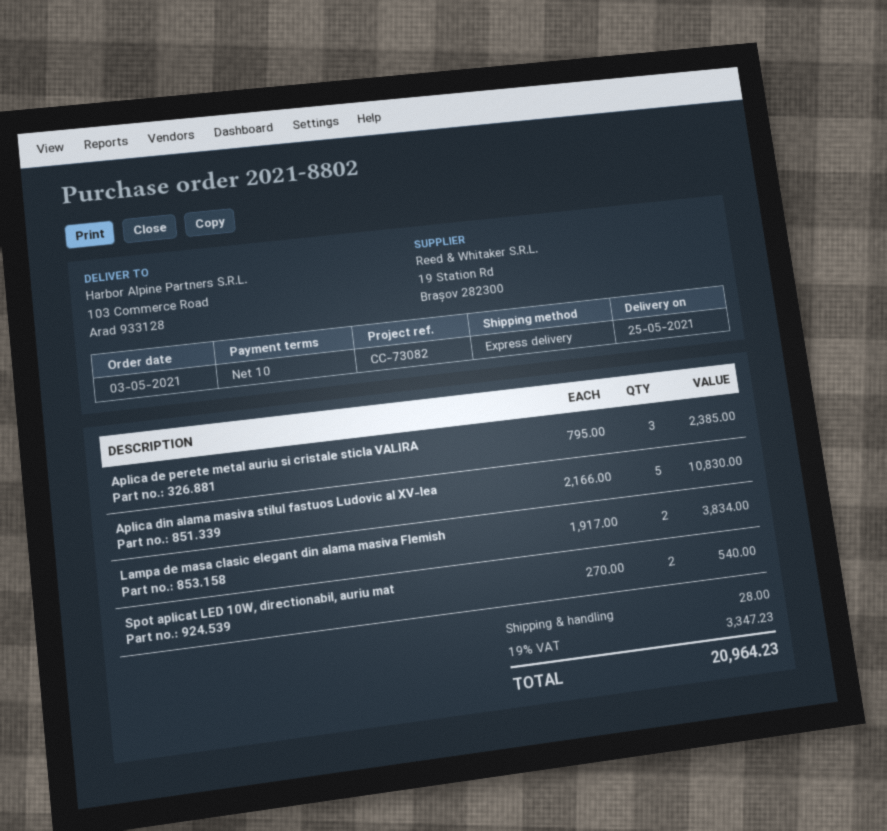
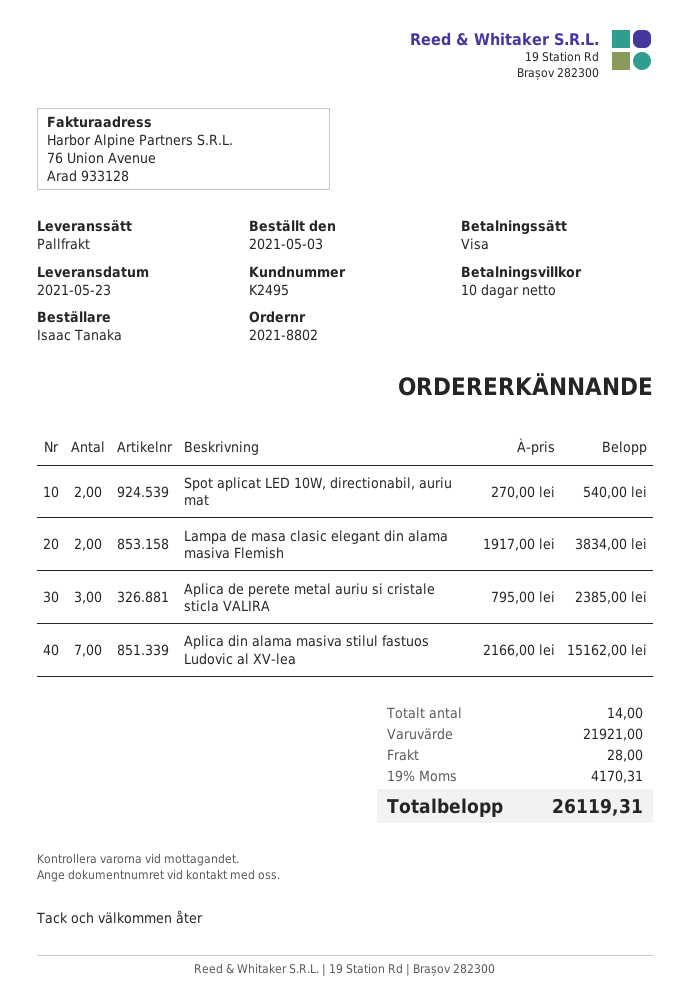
delivery date: 2021-05-25 -> 2021-05-23
shipping method: express -> pallet freight
Aplica din alama masiva stilul fastuos Ludovic al XV-lea: 5 x 2166.00 = 10830.00 -> 7 x 2166.00 = 15162.00
tax: 19% = 3347.23 -> 19% = 4170.31
total: 20964.23 -> 26119.31

